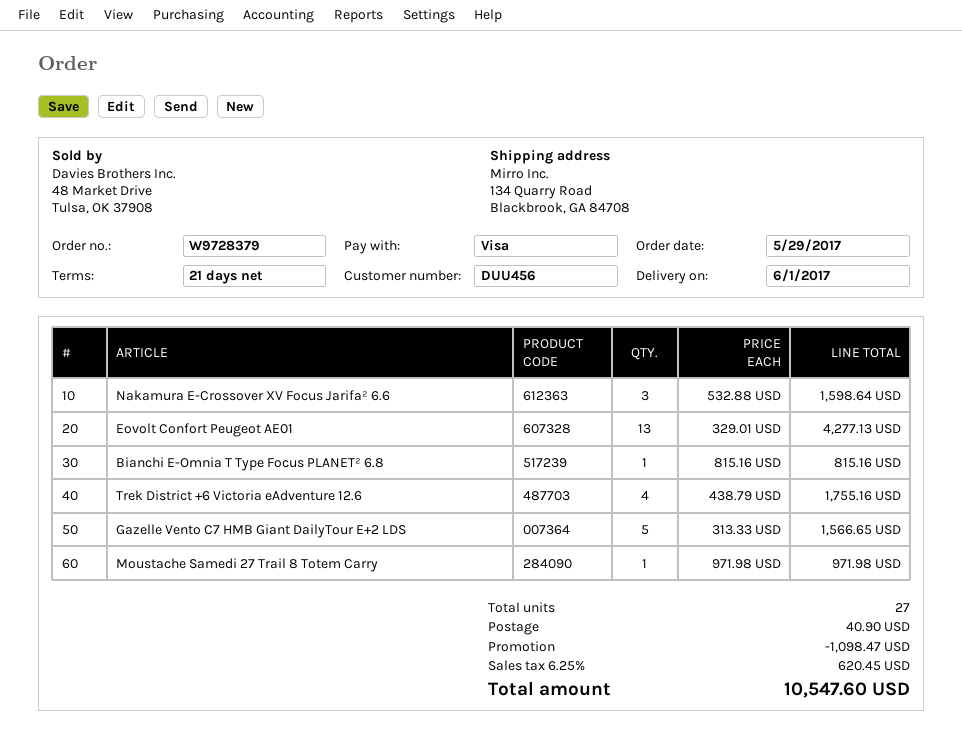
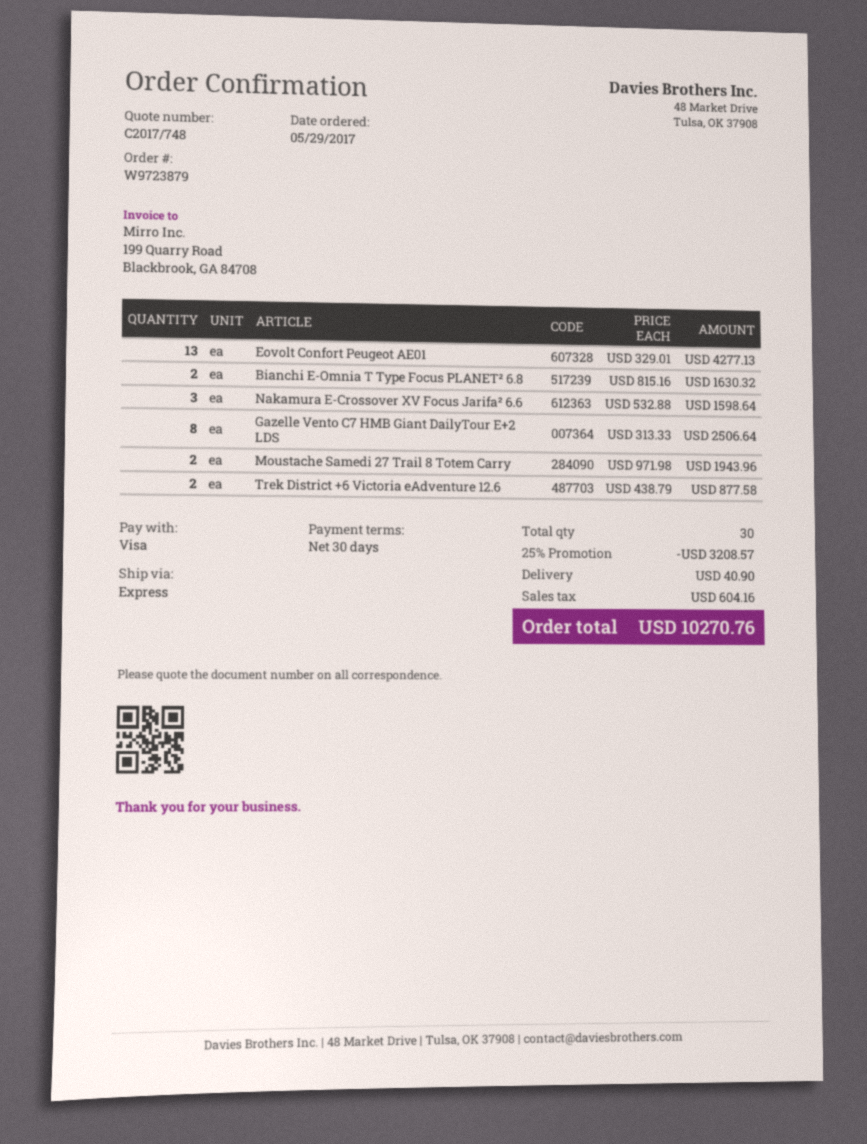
order number: W9728379 -> W9723879
payment terms: 21 days -> 30 days
Bianchi E-Omnia T Type Focus PLANET² 6.8: 1 x 815.16 = 815.16 -> 2 x 815.16 = 1630.32
Trek District +6 Victoria eAdventure 12.6: 4 x 438.79 = 1755.16 -> 2 x 438.79 = 877.58
Gazelle Vento C7 HMB Giant DailyTour E+2 LDS: 5 x 313.33 = 1566.65 -> 8 x 313.33 = 2506.64
Moustache Samedi 27 Trail 8 Totem Carry: 1 x 971.98 = 971.98 -> 2 x 971.98 = 1943.96
total quantity: 27 -> 30
discount: 1098.47 -> 3208.57
tax: 620.45 -> 604.16
total: 10547.60 -> 10270.76

